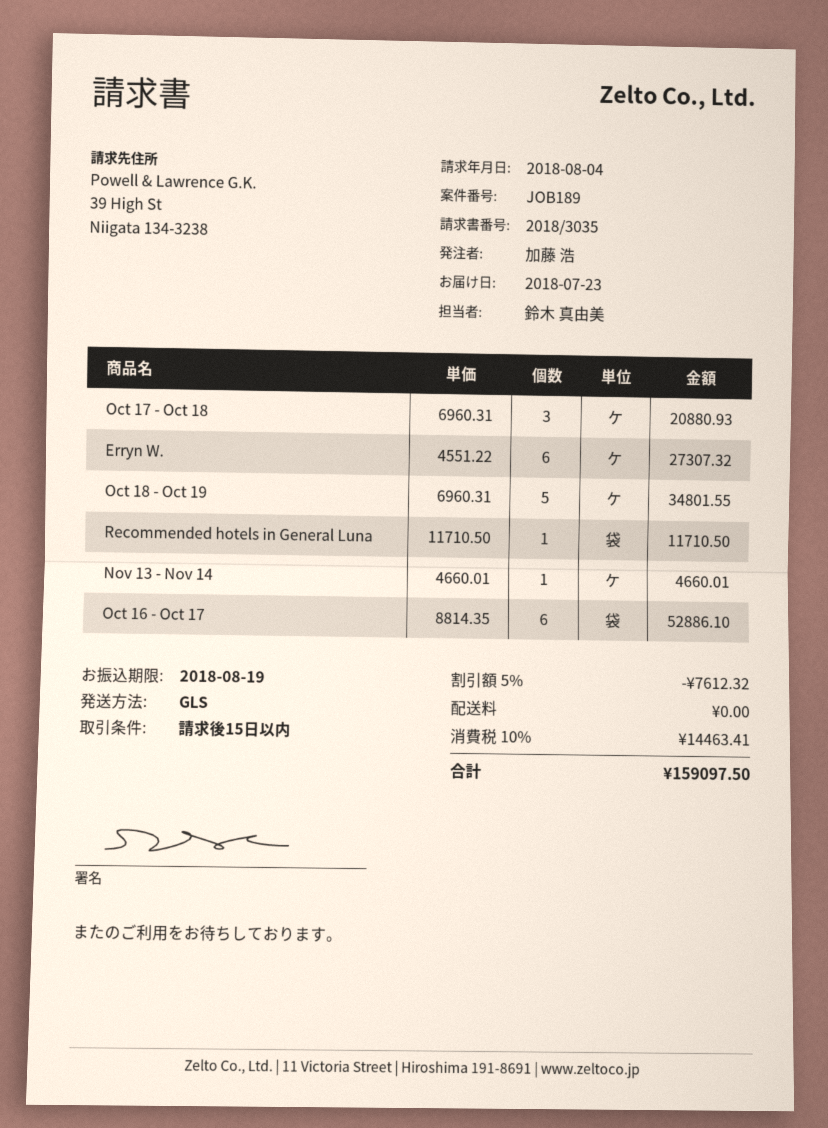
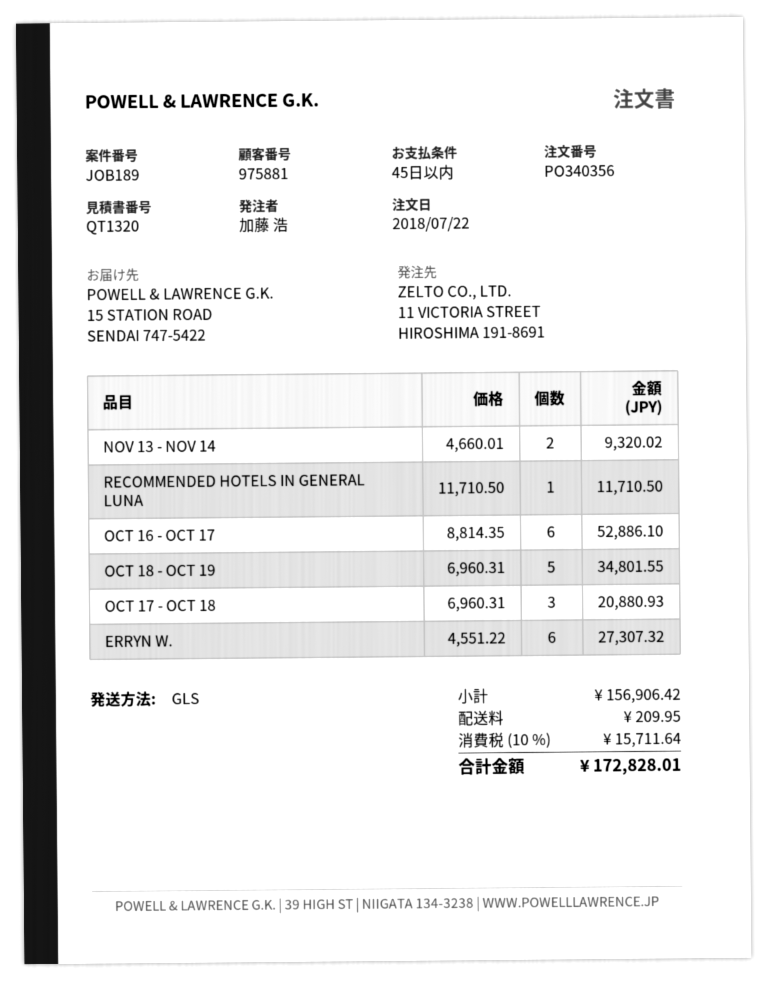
payment terms: 15 days -> 45 days
Nov 13 - Nov 14: 1 x 4660.01 = 4660.01 -> 2 x 4660.01 = 9320.02
discount: 5% = 7612.32 -> none
shipping: 0.00 -> 209.95
tax: 10% = 14463.41 -> 10% = 15711.64
total: 159097.50 -> 172828.01

